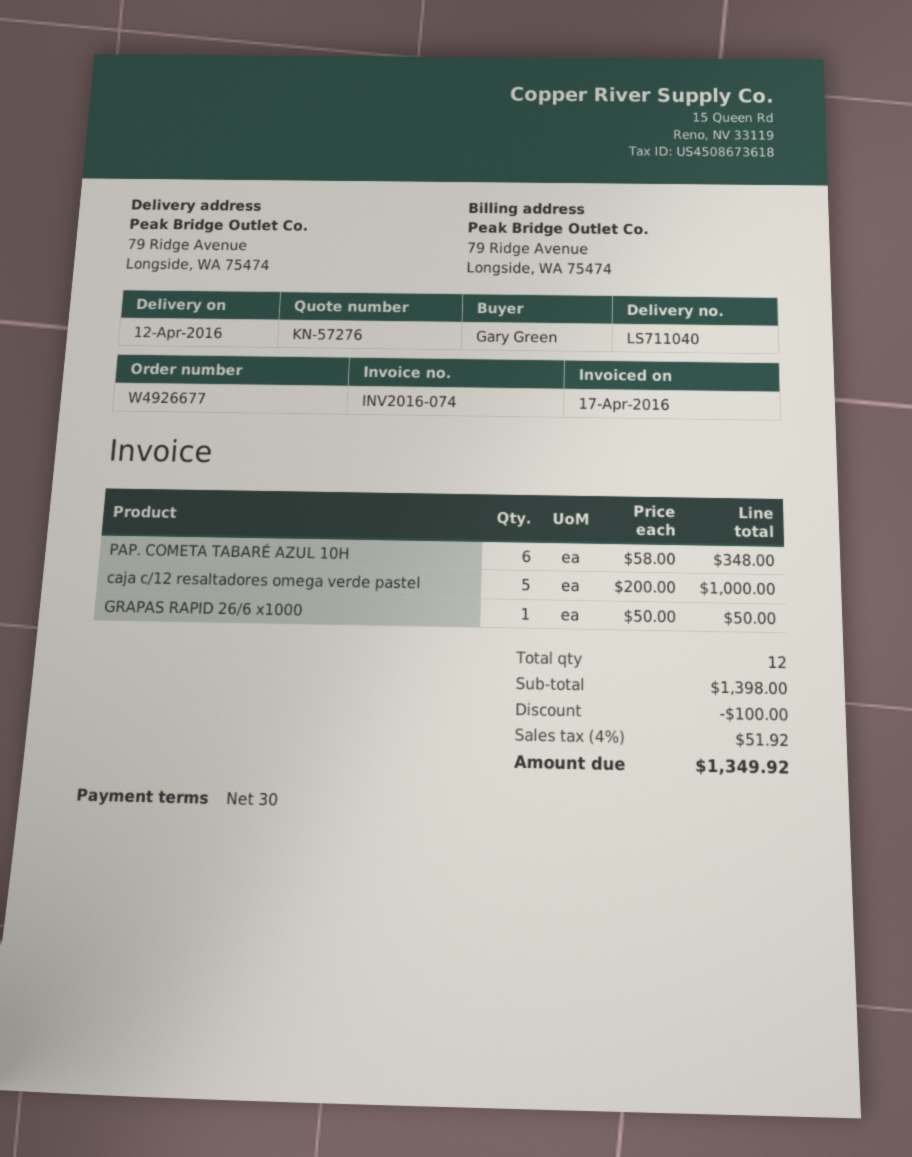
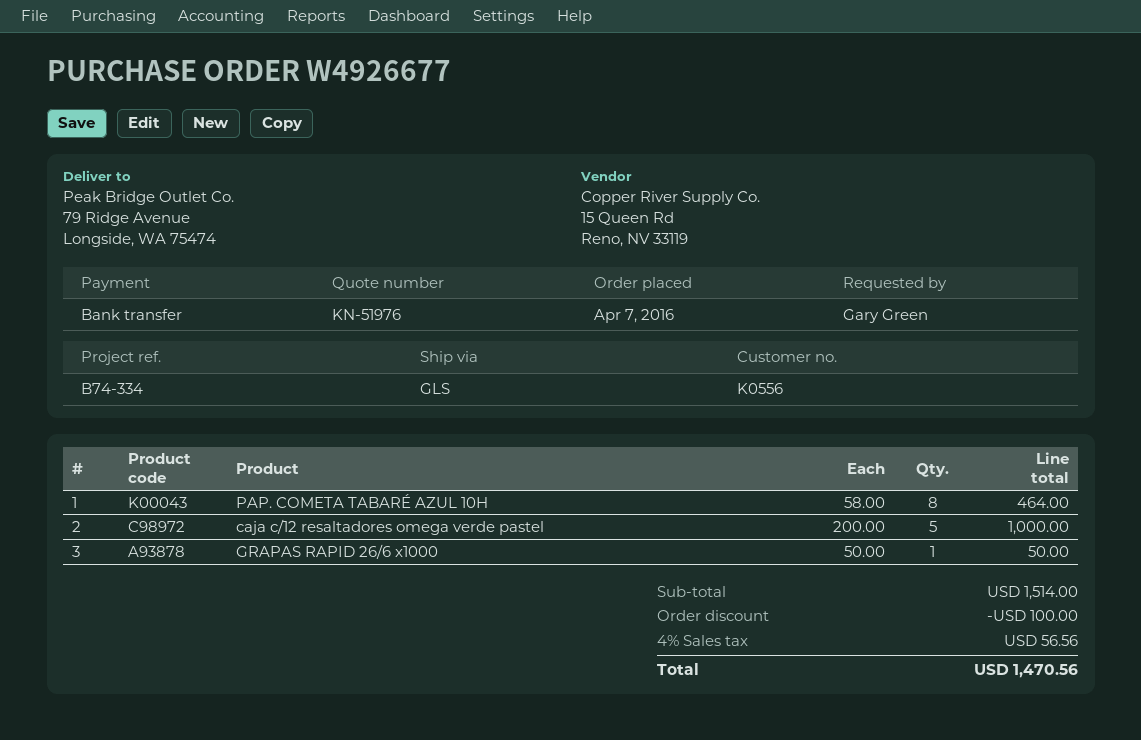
quote number: KN-57276 -> KN-51976
PAP. COMETA TABARÉ AZUL 10H: 6 x 58.00 = 348.00 -> 8 x 58.00 = 464.00
subtotal: 1398.00 -> 1514.00
tax: 4% = 51.92 -> 4% = 56.56
total: 1349.92 -> 1470.56

